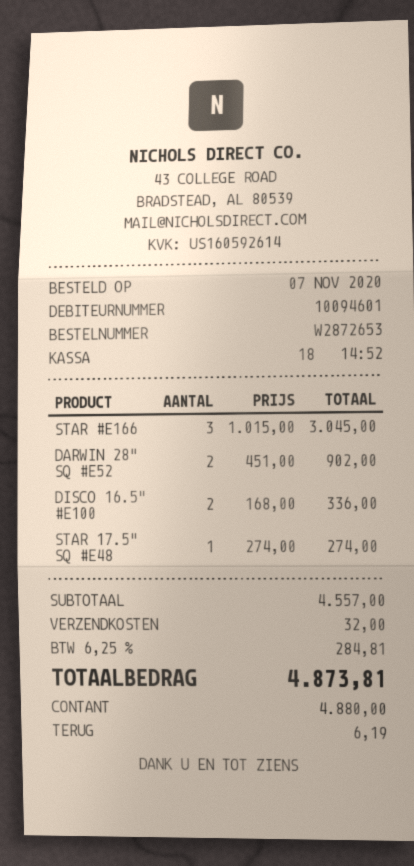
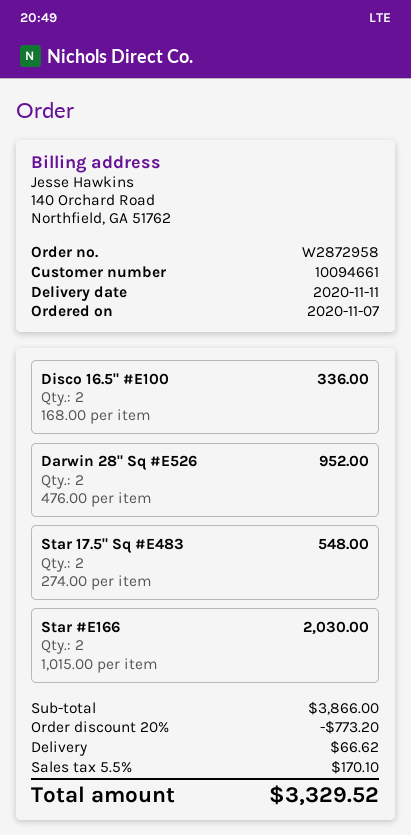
order number: W2872653 -> W2872958
customer number: 10094601 -> 10094661
STAR #E166: 3 x 1015.00 = 3045.00 -> 2 x 1015.00 = 2030.00
DARWIN 28" SQ #E52: 2 x 451.00 = 902.00 -> 2 x 476.00 = 952.00
STAR 17.5" SQ #E48: 1 x 274.00 = 274.00 -> 2 x 274.00 = 548.00
subtotal: 4557.00 -> 3866.00
discount: none -> 20% = 773.20
shipping: 32.00 -> 66.62
tax: 6.25% = 284.81 -> 5.5% = 170.10
total: 4873.81 -> 3329.52

